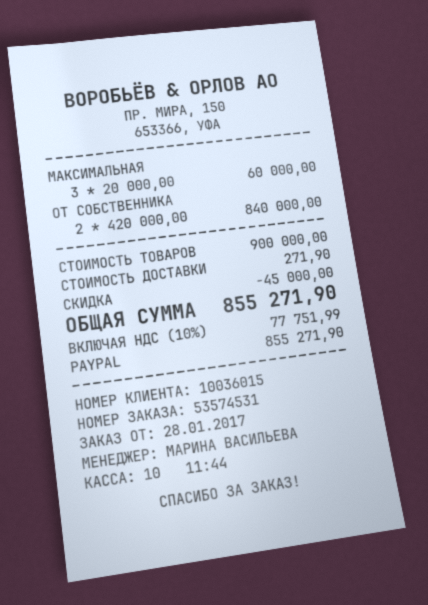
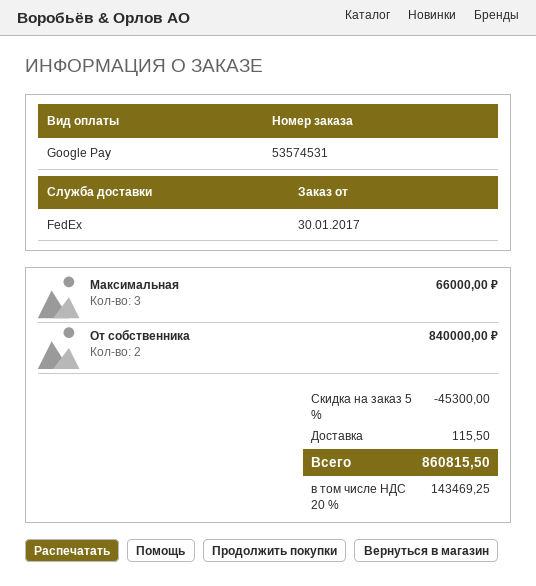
order date: 2017-01-28 -> 2017-01-30
payment method: PayPal -> Google Pay
МАКСИМАЛЬНАЯ: 3 for 60000.00 -> 3 for 66000.00
discount: 45000.00 -> 45300.00
shipping: 271.90 -> 115.50
tax: 10% = 77751.99 -> 20% = 143469.25
total: 855271.90 -> 860815.50

